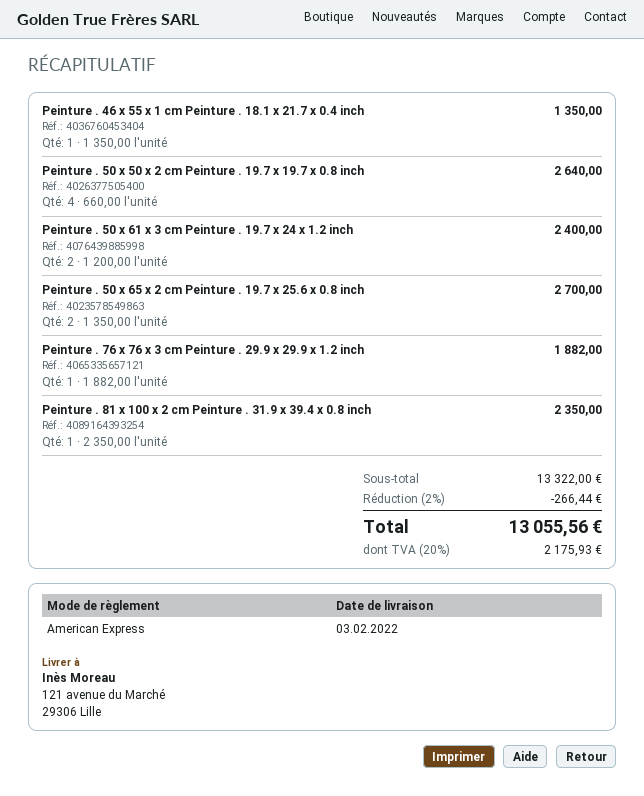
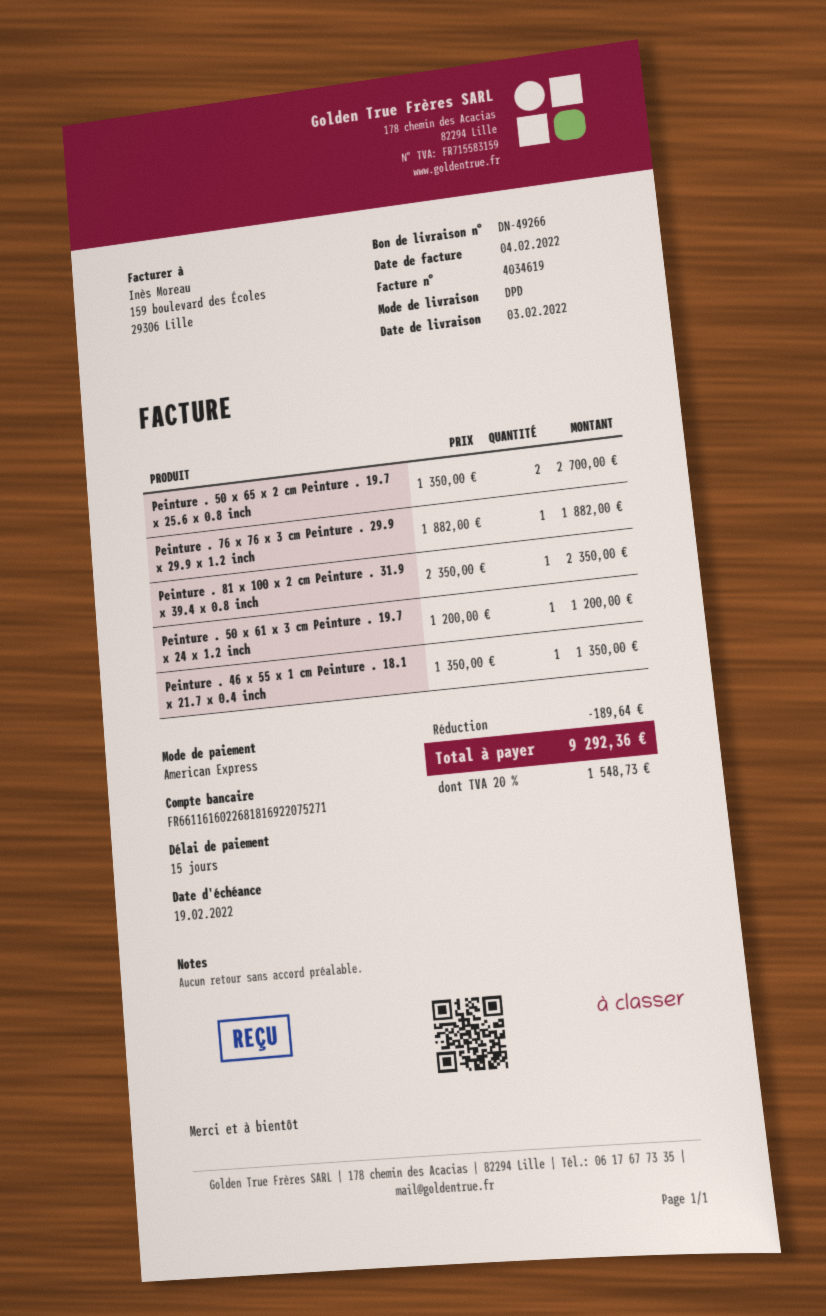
Peinture . 50 x 50 x 2 cm Peinture . 19.7 x 19.7 x 0.8 inch: 4 x 660.00 = 2640.00 -> none
Peinture . 50 x 61 x 3 cm Peinture . 19.7 x 24 x 1.2 inch: 2 x 1200.00 = 2400.00 -> 1 x 1200.00 = 1200.00
discount: 266.44 -> 189.64
tax: 20% = 2175.93 -> 20% = 1548.73
total: 13055.56 -> 9292.36

